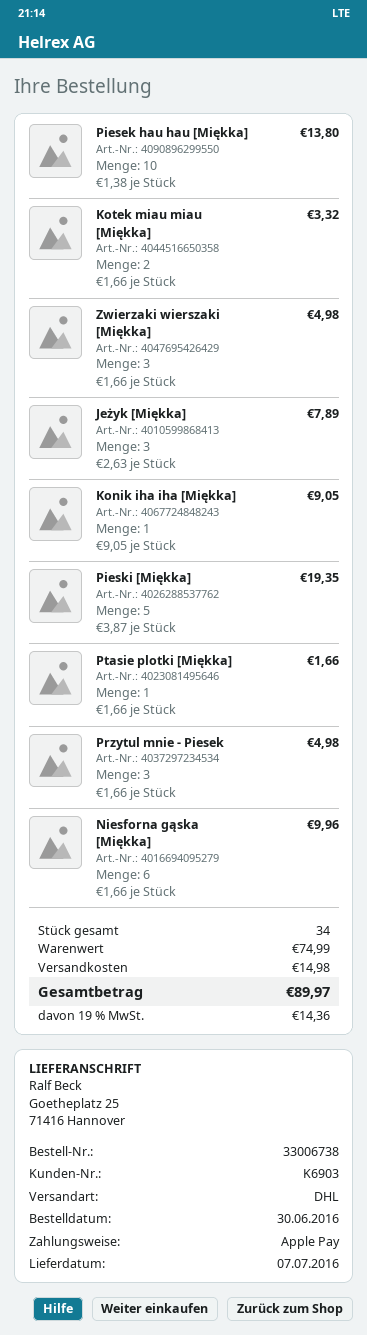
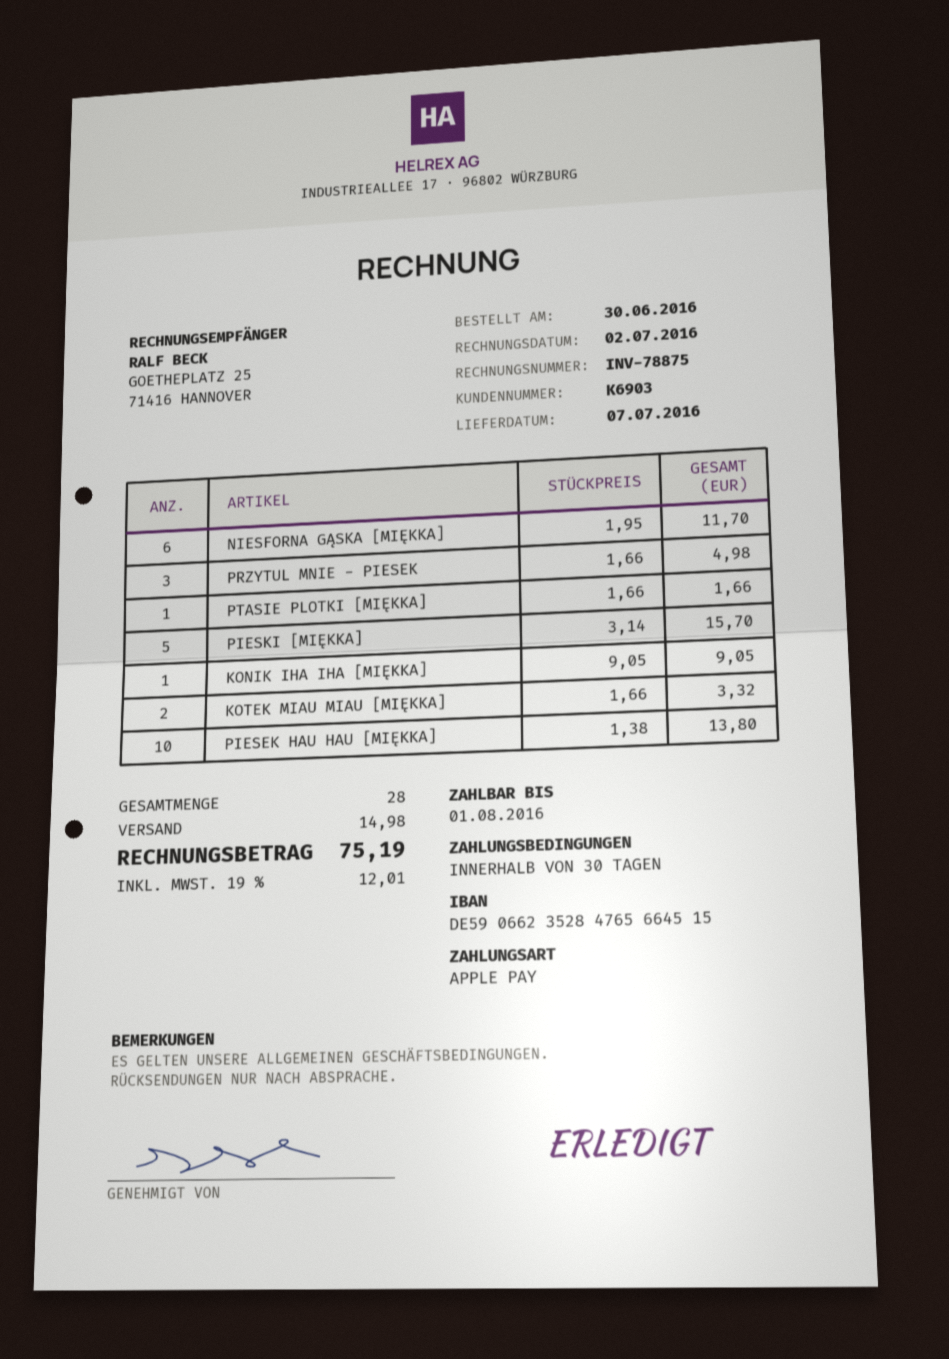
Zwierzaki wierszaki [Miękka]: 3 x 1.66 = 4.98 -> none
Jeżyk [Miękka]: 3 x 2.63 = 7.89 -> none
Pieski [Miękka]: 5 x 3.87 = 19.35 -> 5 x 3.14 = 15.70
Niesforna gąska [Miękka]: 6 x 1.66 = 9.96 -> 6 x 1.95 = 11.70
total quantity: 34 -> 28
tax: 19% = 14.36 -> 19% = 12.01
total: 89.97 -> 75.19

